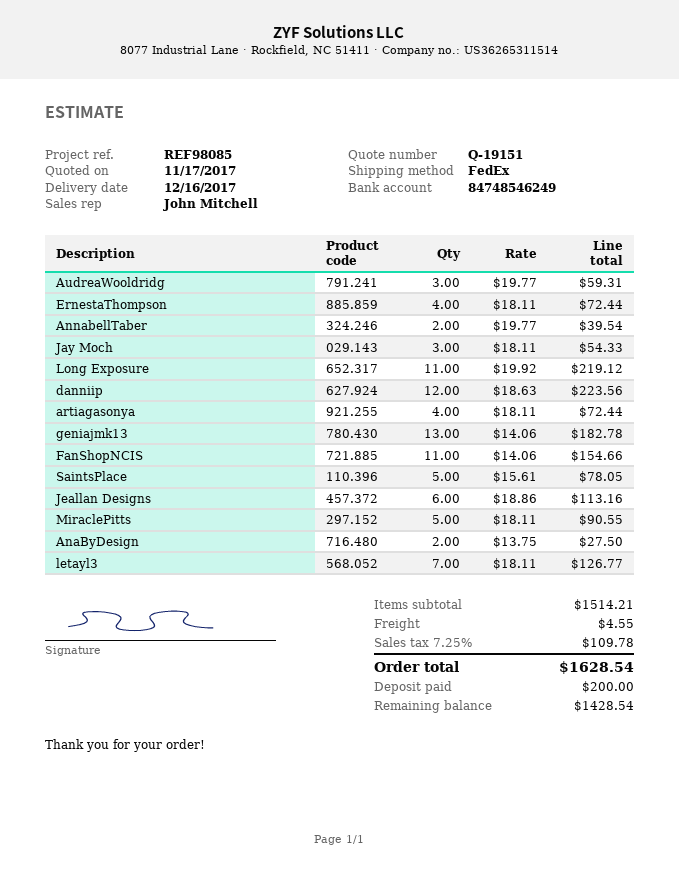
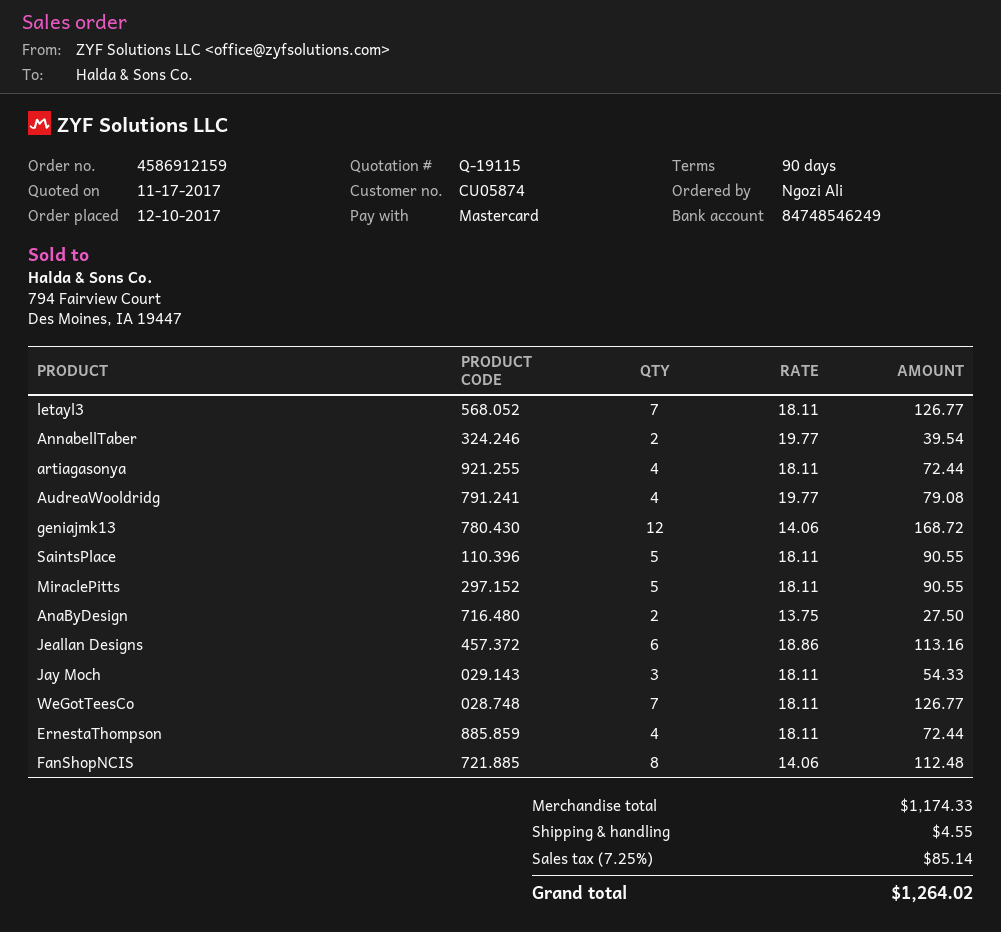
quote number: Q-19151 -> Q-19115
AudreaWooldridg: 3 x 19.77 = 59.31 -> 4 x 19.77 = 79.08
Long Exposure: 11 x 19.92 = 219.12 -> none
danniip: 12 x 18.63 = 223.56 -> none
geniajmk13: 13 x 14.06 = 182.78 -> 12 x 14.06 = 168.72
FanShopNCIS: 11 x 14.06 = 154.66 -> 8 x 14.06 = 112.48
SaintsPlace: 5 x 15.61 = 78.05 -> 5 x 18.11 = 90.55
WeGotTeesCo: none -> 7 x 18.11 = 126.77
subtotal: 1514.21 -> 1174.33
tax: 7.25% = 109.78 -> 7.25% = 85.14
total: 1628.54 -> 1264.02

